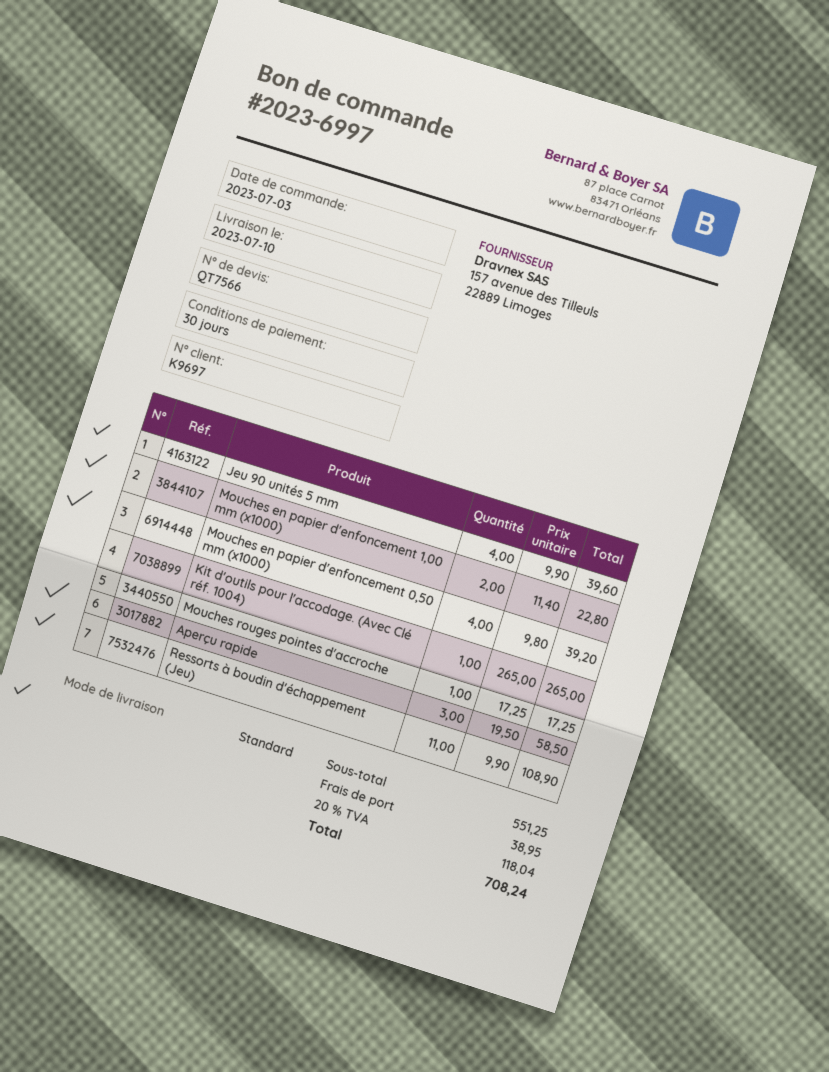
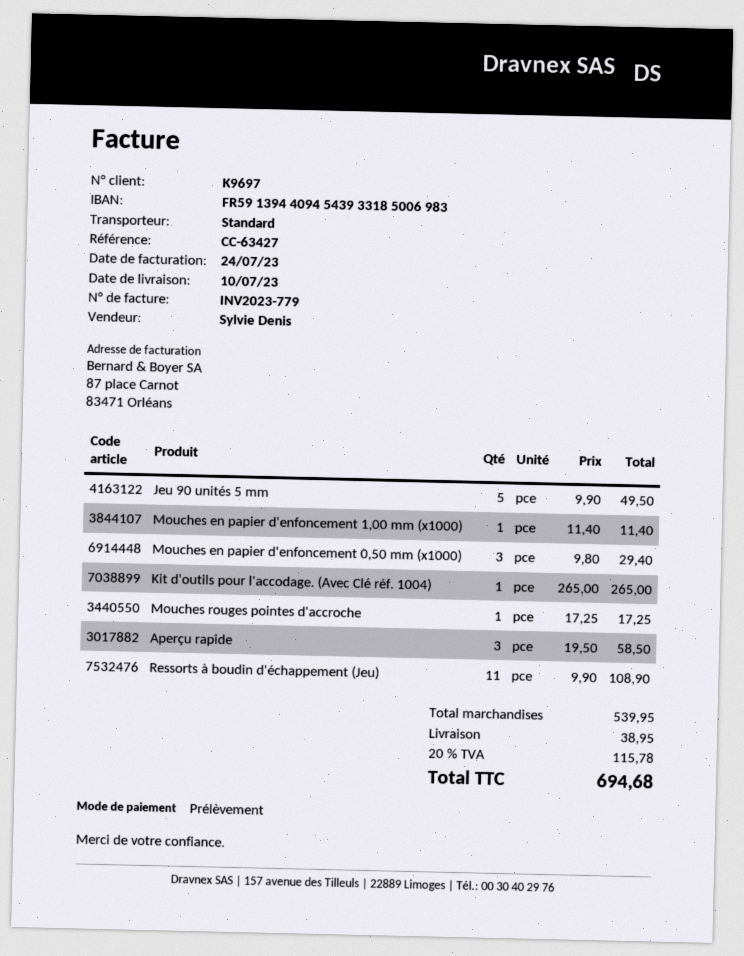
Jeu 90 unités 5 mm: 4 x 9.90 = 39.60 -> 5 x 9.90 = 49.50
Mouches en papier d'enfoncement 1,00 mm (x1000): 2 x 11.40 = 22.80 -> 1 x 11.40 = 11.40
Mouches en papier d'enfoncement 0,50 mm (x1000): 4 x 9.80 = 39.20 -> 3 x 9.80 = 29.40
subtotal: 551.25 -> 539.95
tax: 20% = 118.04 -> 20% = 115.78
total: 708.24 -> 694.68

